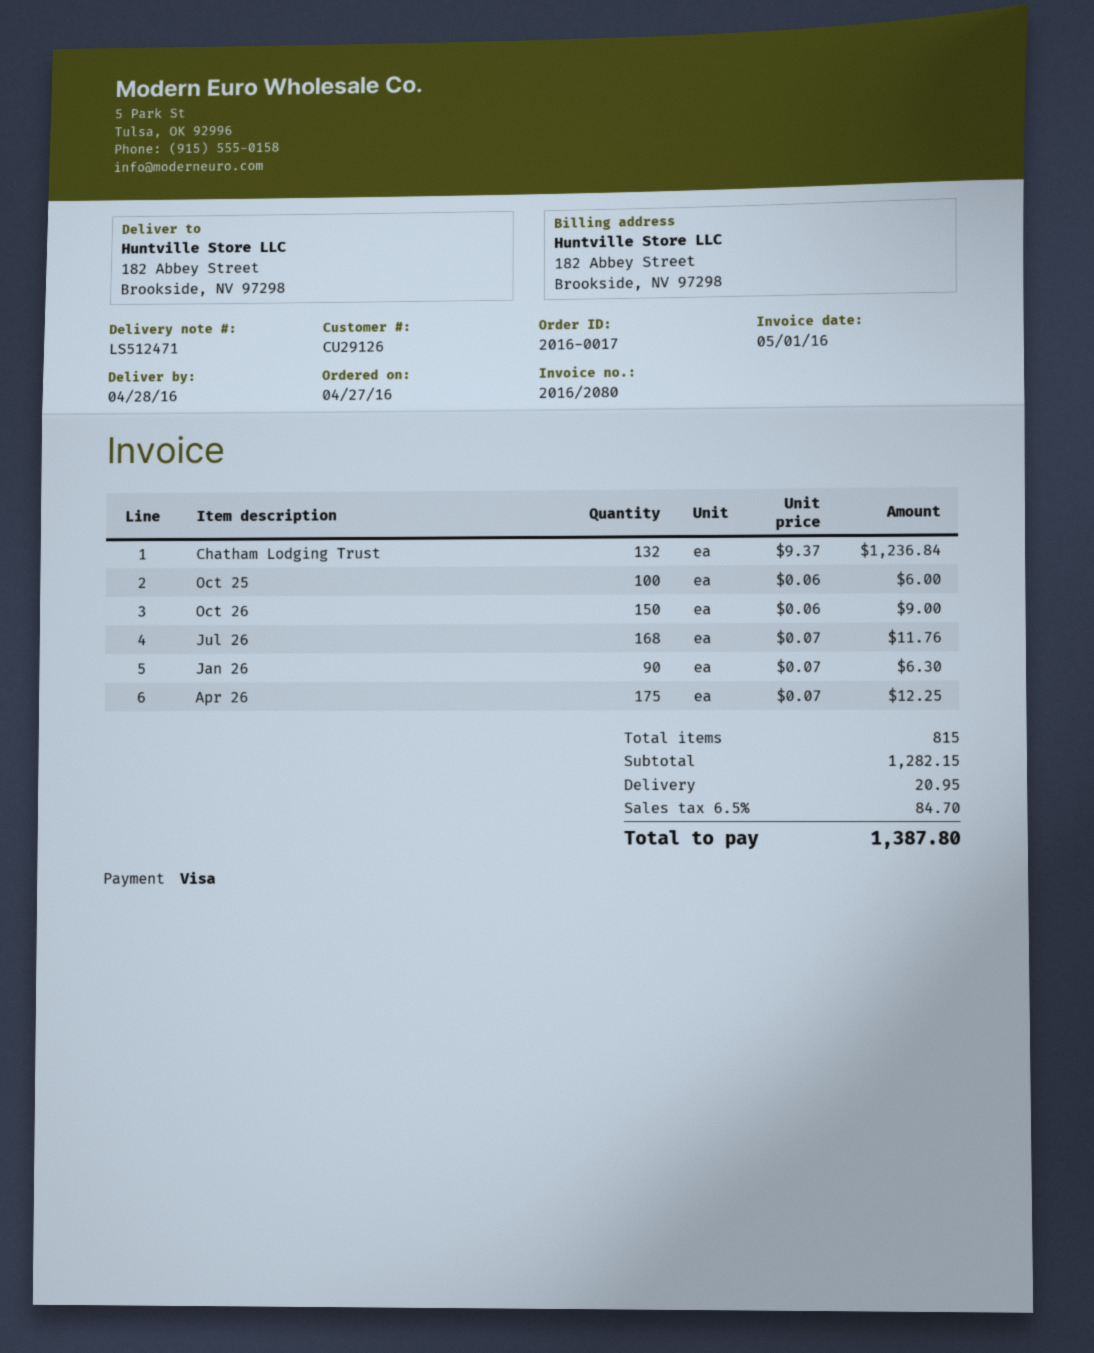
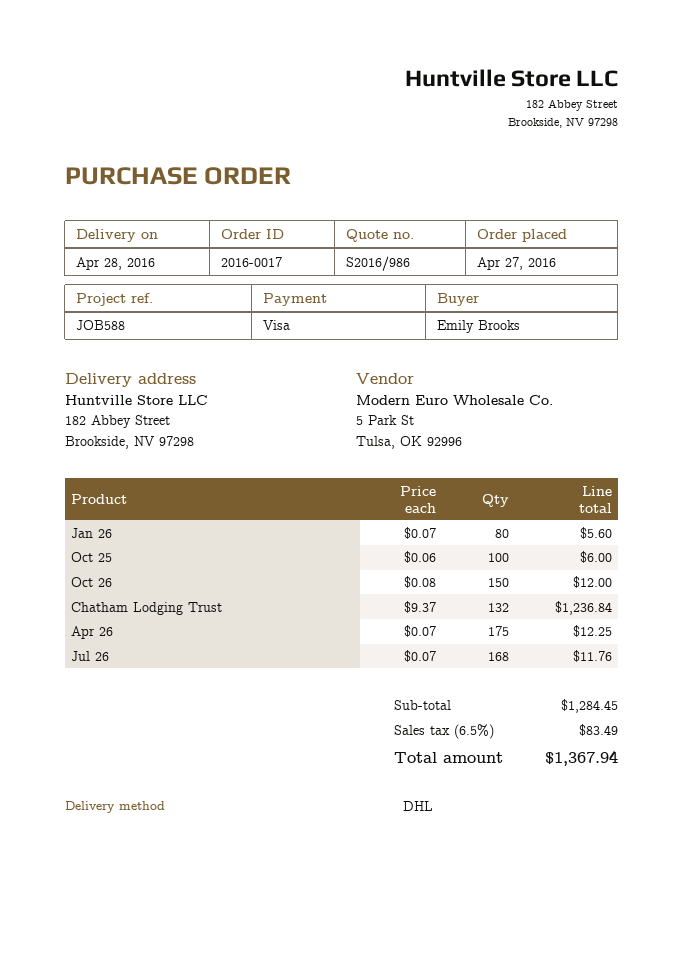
Oct 26: 150 x 0.06 = 9.00 -> 150 x 0.08 = 12.00
Jan 26: 90 x 0.07 = 6.30 -> 80 x 0.07 = 5.60
subtotal: 1282.15 -> 1284.45
shipping: 20.95 -> none
tax: 6.5% = 84.70 -> 6.5% = 83.49
total: 1387.80 -> 1367.94

